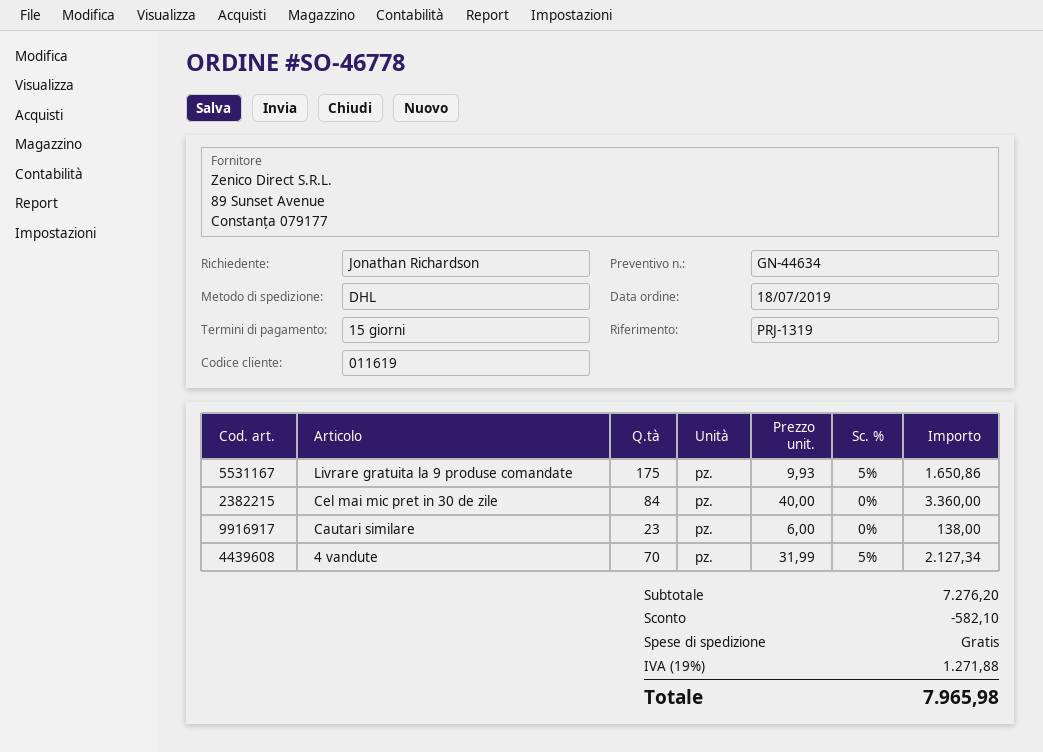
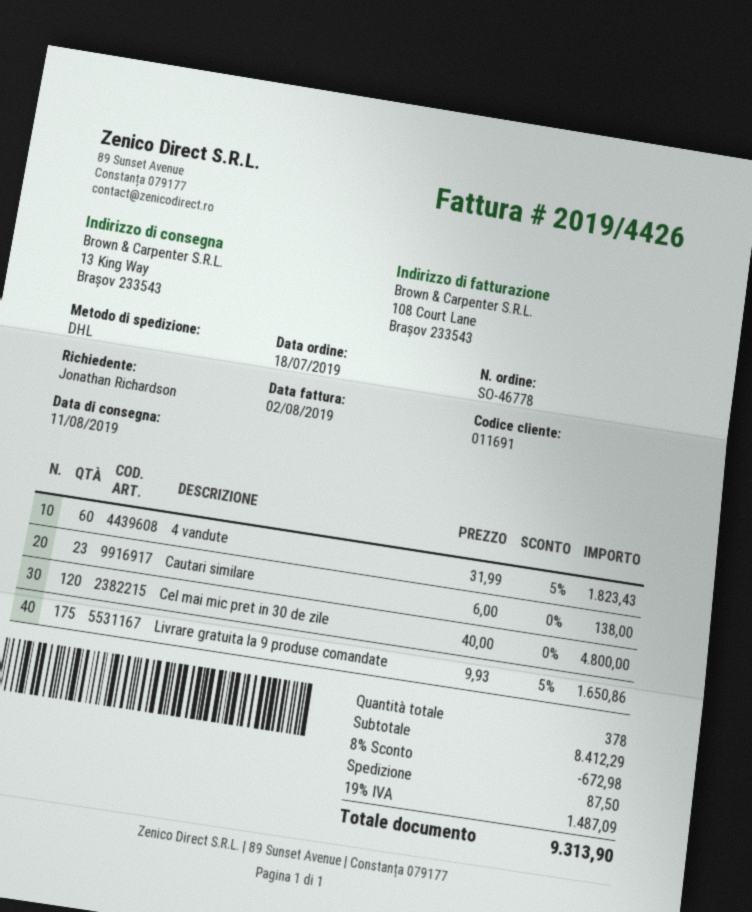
customer number: 011619 -> 011691
Cel mai mic pret in 30 de zile: 84 x 40.00 = 3360.00 -> 120 x 40.00 = 4800.00
4 vandute: 70 x 31.99 - 5% = 2127.34 -> 60 x 31.99 - 5% = 1823.43
subtotal: 7276.20 -> 8412.29
discount: 582.10 -> 672.98
shipping: 0.00 -> 87.50
tax: 19% = 1271.88 -> 19% = 1487.09
total: 7965.98 -> 9313.90

